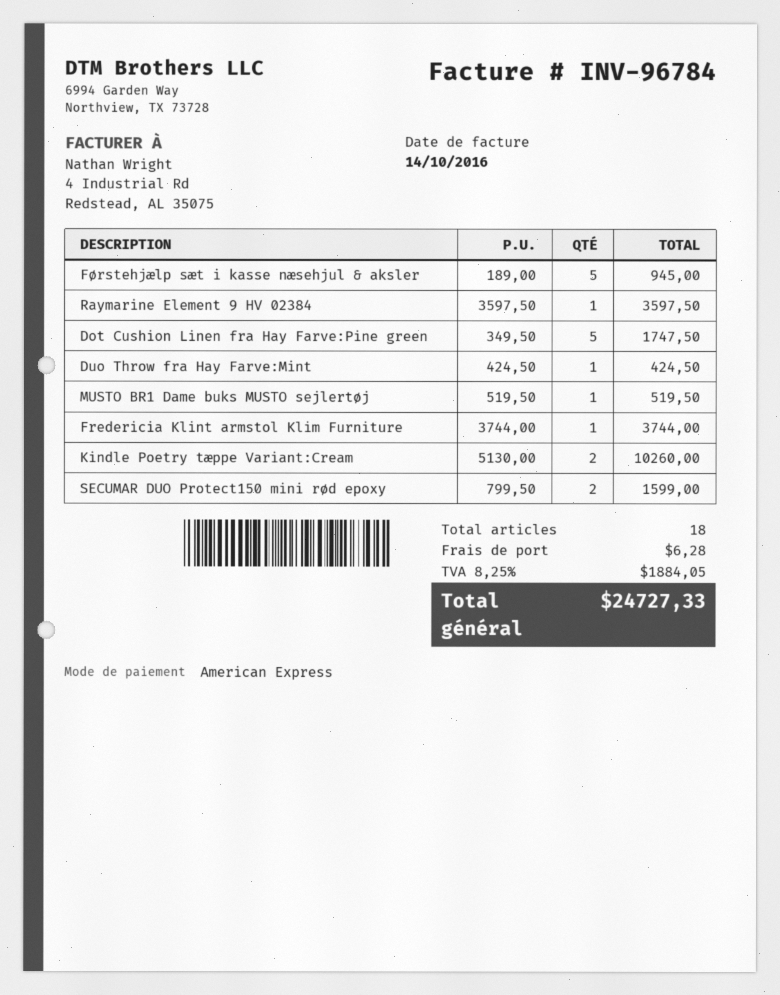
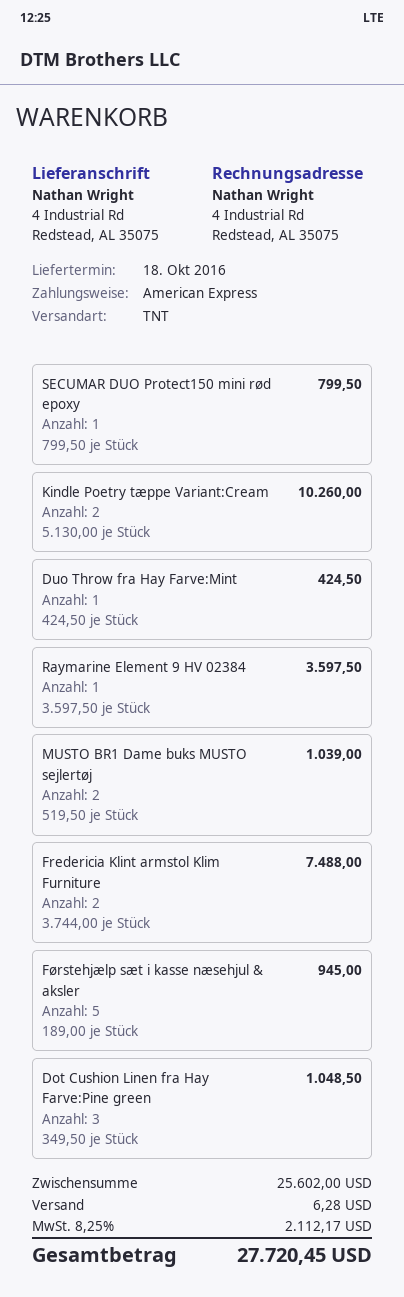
Dot Cushion Linen fra Hay Farve:Pine green: 5 x 349.50 = 1747.50 -> 3 x 349.50 = 1048.50
MUSTO BR1 Dame buks MUSTO sejlertøj: 1 x 519.50 = 519.50 -> 2 x 519.50 = 1039.00
Fredericia Klint armstol Klim Furniture: 1 x 3744.00 = 3744.00 -> 2 x 3744.00 = 7488.00
SECUMAR DUO Protect150 mini rød epoxy: 2 x 799.50 = 1599.00 -> 1 x 799.50 = 799.50
tax: 8.25% = 1884.05 -> 8.25% = 2112.17
total: 24727.33 -> 27720.45

